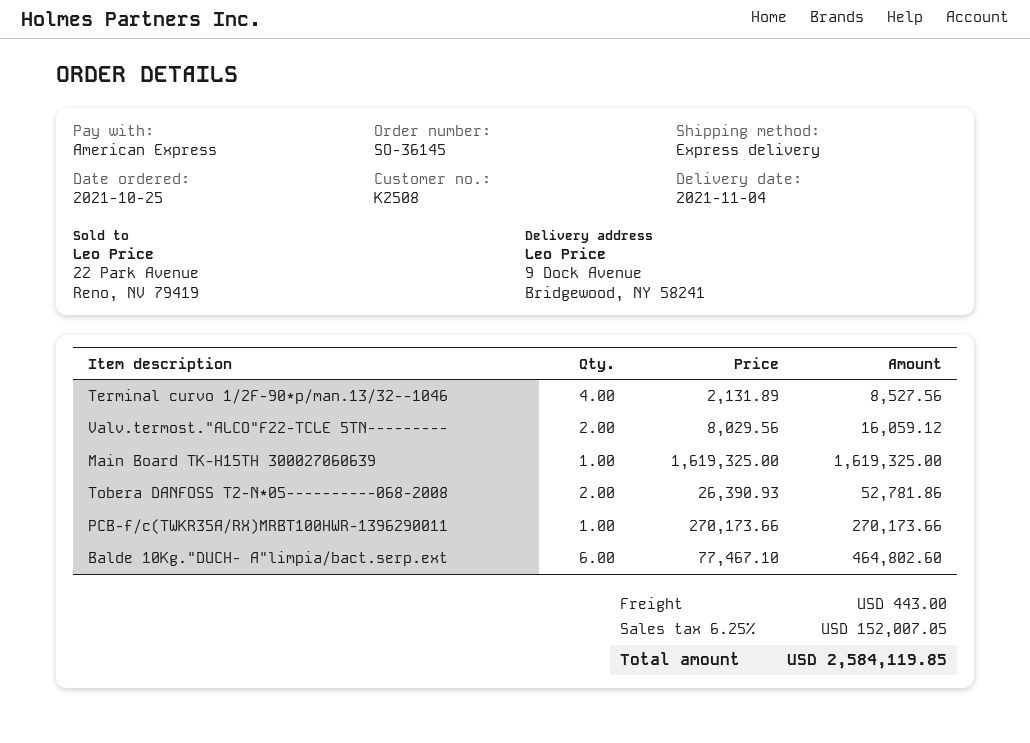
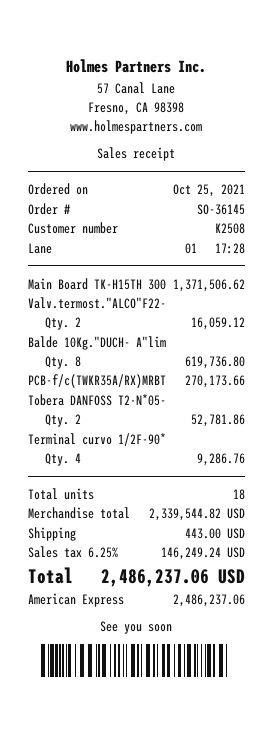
Terminal curvo 1/2F-90*p/man.13/32--1046: 4 for 8527.56 -> 4 for 9286.76
Main Board TK-H15TH 300027060639: 1 for 1619325.00 -> 1 for 1371506.62
Balde 10Kg."DUCH- A"limpia/bact.serp.ext: 6 for 464802.60 -> 8 for 619736.80
tax: 6.25% = 152007.05 -> 6.25% = 146249.24
total: 2584119.85 -> 2486237.06

